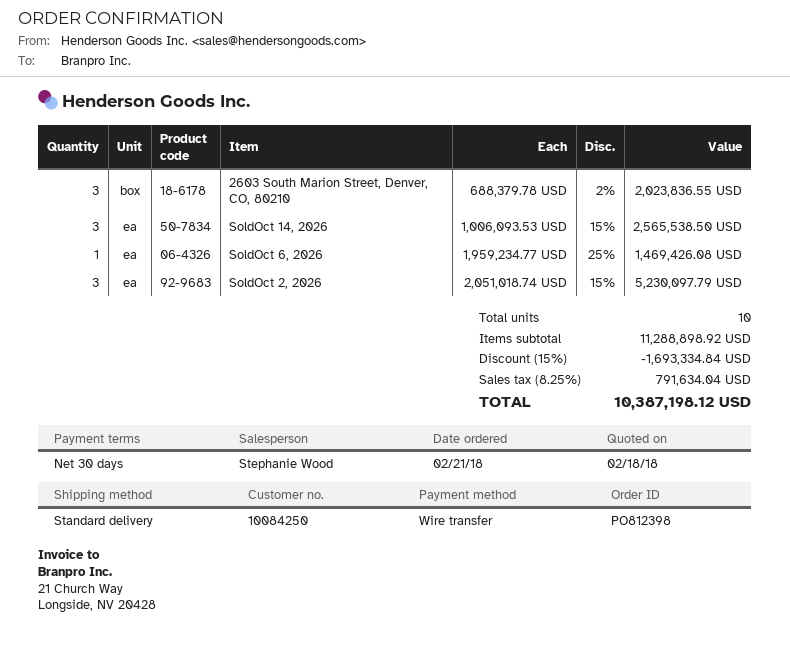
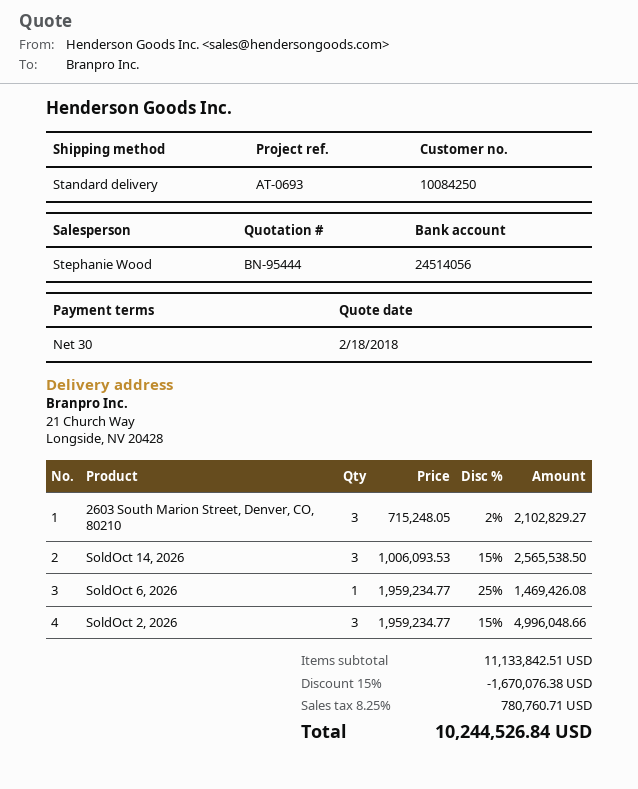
2603 South Marion Street, Denver, CO, 80210: 3 x 688379.78 - 2% = 2023836.55 -> 3 x 715248.05 - 2% = 2102829.27
SoldOct 2, 2026: 3 x 2051018.74 - 15% = 5230097.79 -> 3 x 1959234.77 - 15% = 4996048.66
subtotal: 11288898.92 -> 11133842.51
discount: 15% = 1693334.84 -> 15% = 1670076.38
tax: 8.25% = 791634.04 -> 8.25% = 780760.71
total: 10387198.12 -> 10244526.84

